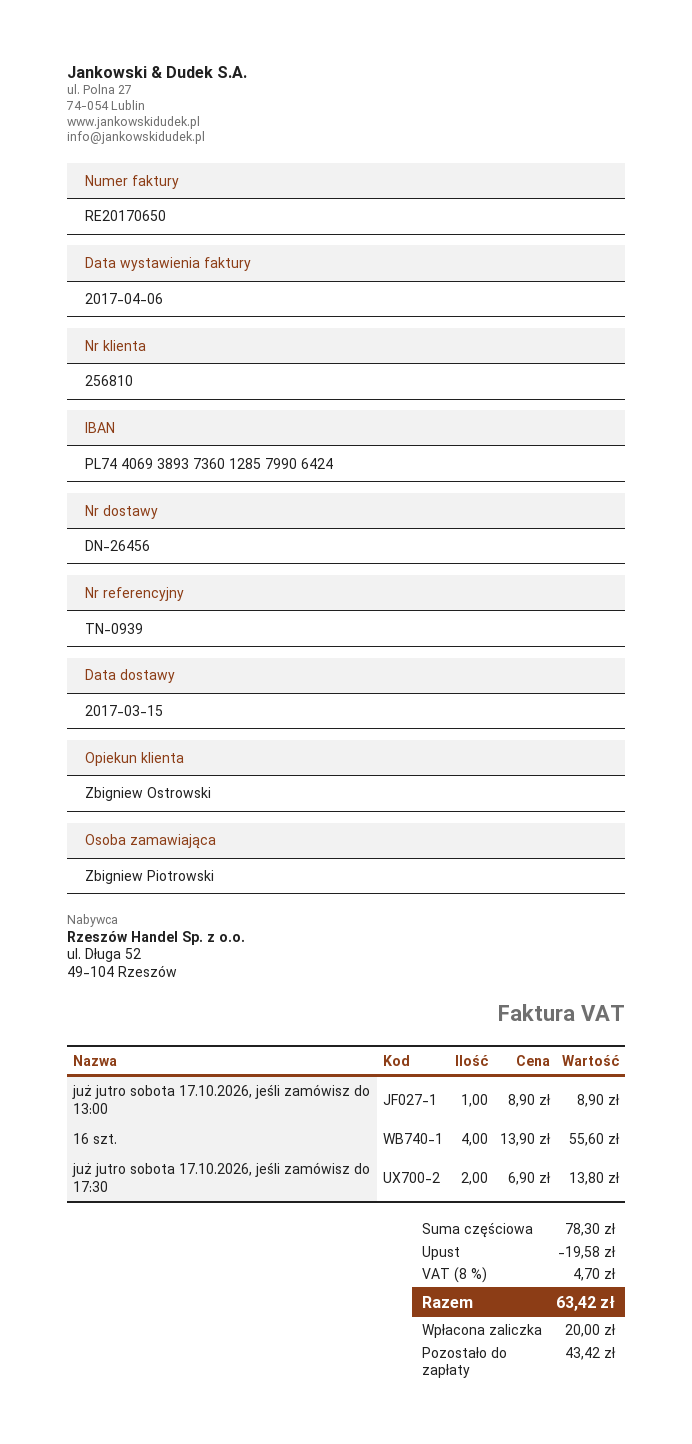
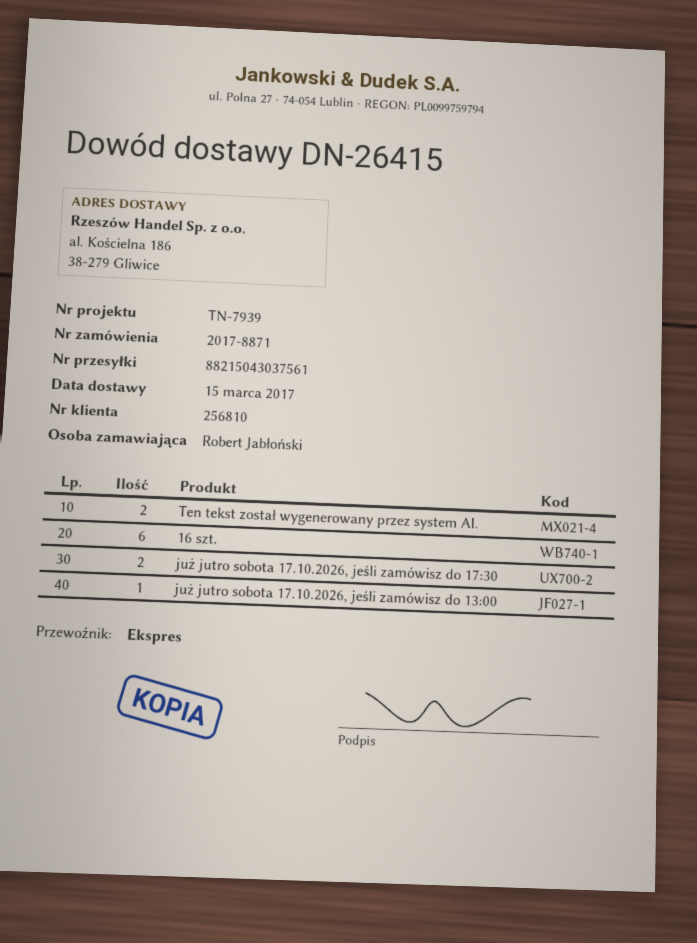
delivery note number: DN-26456 -> DN-26415
reference: TN-0939 -> TN-7939
ordered by: Zbigniew Piotrowski -> Robert Jabłoński
16 szt.: 4 -> 6
Ten tekst został wygenerowany przez system AI.: none -> 2

